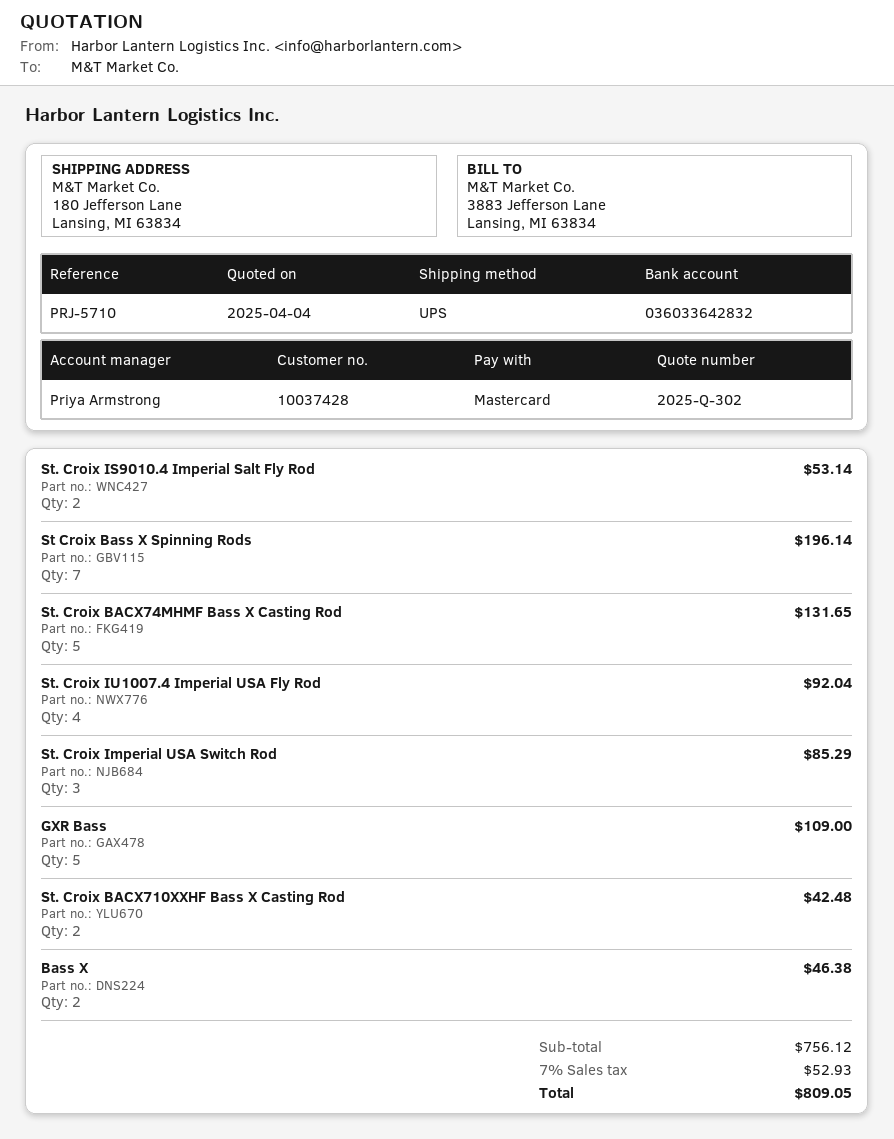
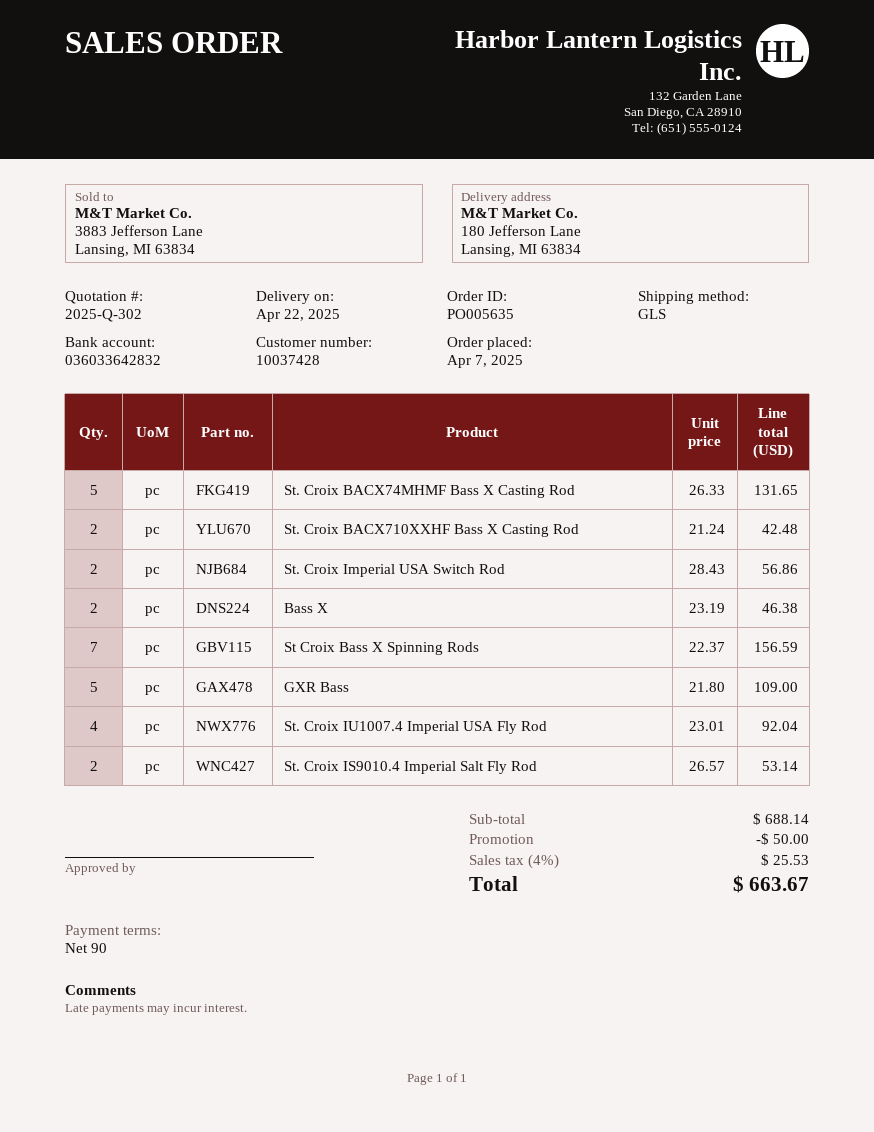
shipping method: UPS -> GLS
St Croix Bass X Spinning Rods: 7 for 196.14 -> 7 for 156.59
St. Croix Imperial USA Switch Rod: 3 for 85.29 -> 2 for 56.86
subtotal: 756.12 -> 688.14
discount: none -> 50.00
tax: 7% = 52.93 -> 4% = 25.53
total: 809.05 -> 663.67

